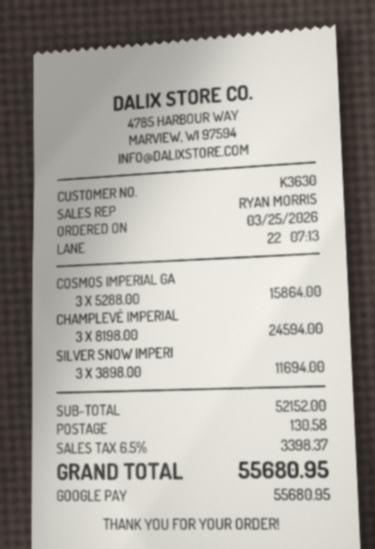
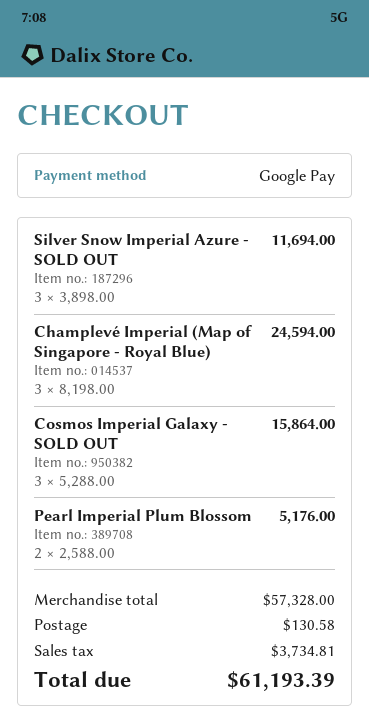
Pearl Imperial Plum Blossom: none -> 2 x 2588.00 = 5176.00
subtotal: 52152.00 -> 57328.00
tax: 3398.37 -> 3734.81
total: 55680.95 -> 61193.39

